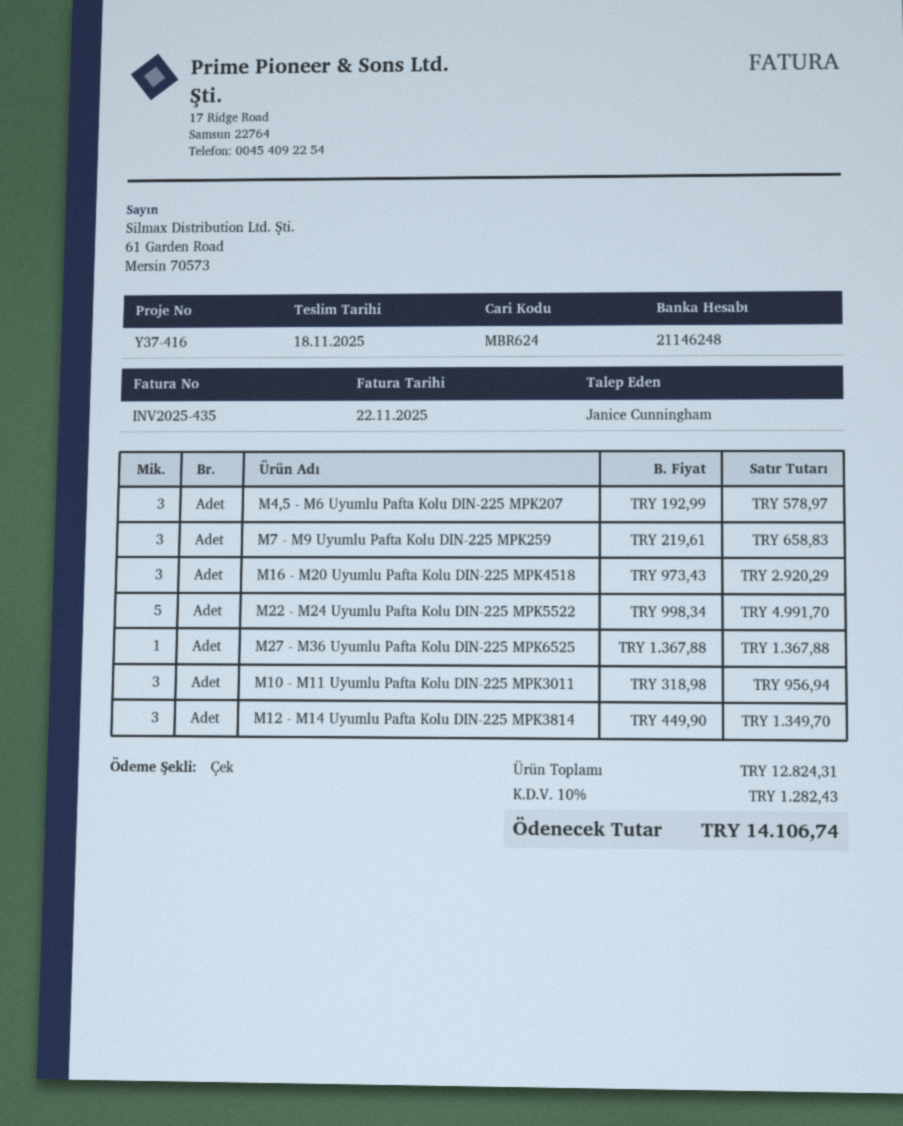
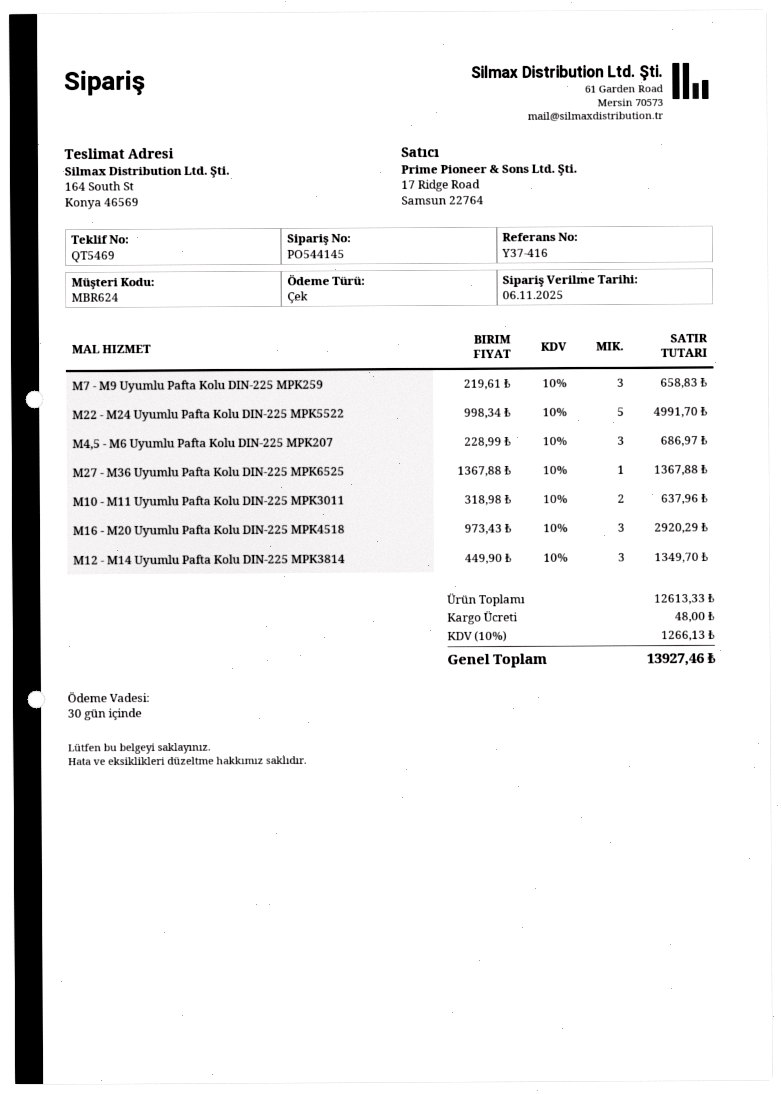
M4,5 - M6 Uyumlu Pafta Kolu DIN-225 MPK207: 3 x 192.99 = 578.97 -> 3 x 228.99 = 686.97
M10 - M11 Uyumlu Pafta Kolu DIN-225 MPK3011: 3 x 318.98 = 956.94 -> 2 x 318.98 = 637.96
subtotal: 12824.31 -> 12613.33
shipping: none -> 48.00
tax: 10% = 1282.43 -> 10% = 1266.13
total: 14106.74 -> 13927.46

